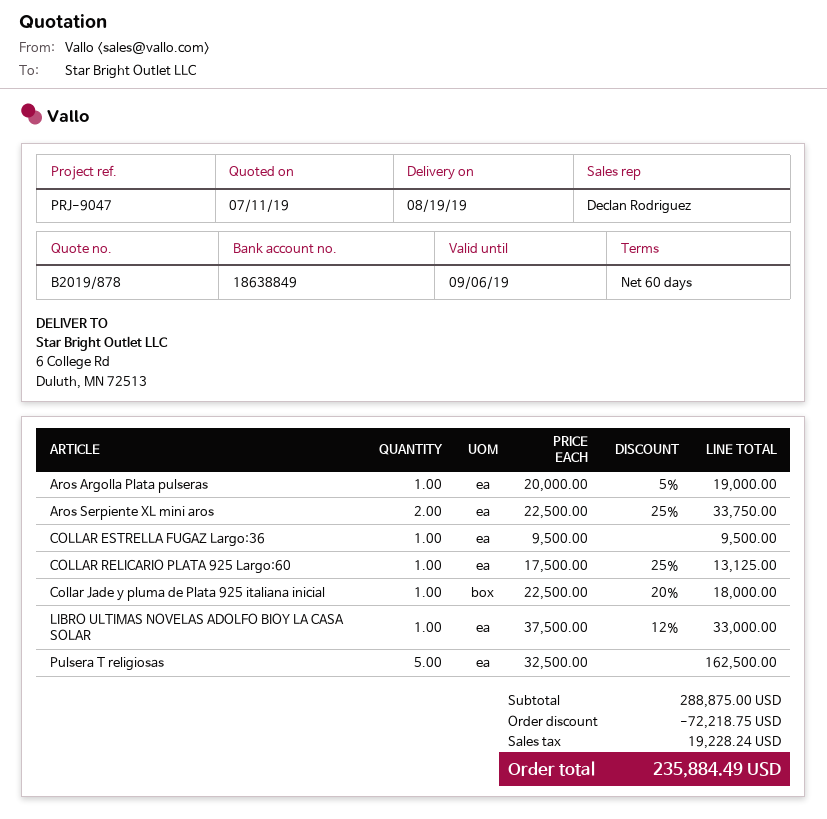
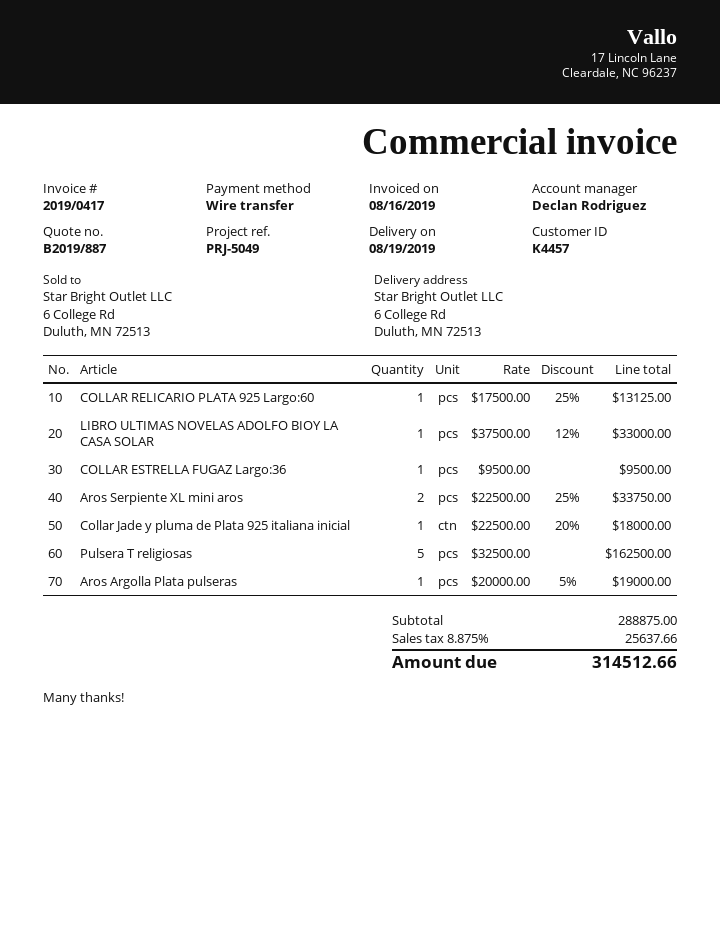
quote number: B2019/878 -> B2019/887
reference: PRJ-9047 -> PRJ-5049
discount: 72218.75 -> none
tax: 19228.24 -> 25637.66
total: 235884.49 -> 314512.66

